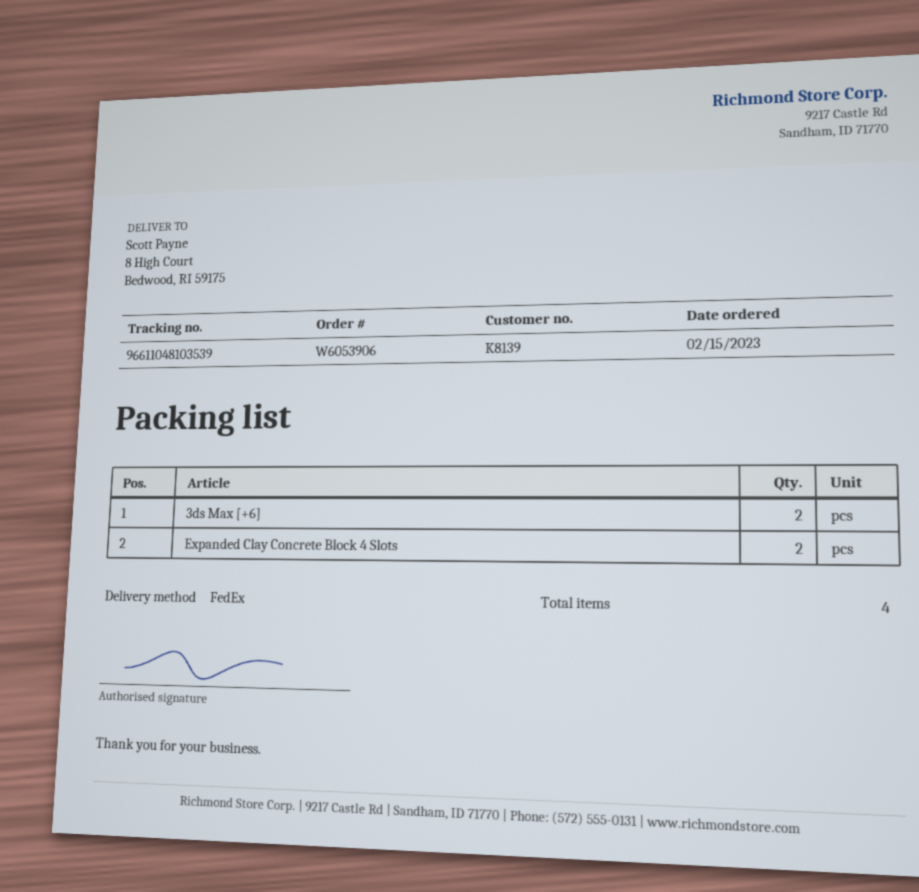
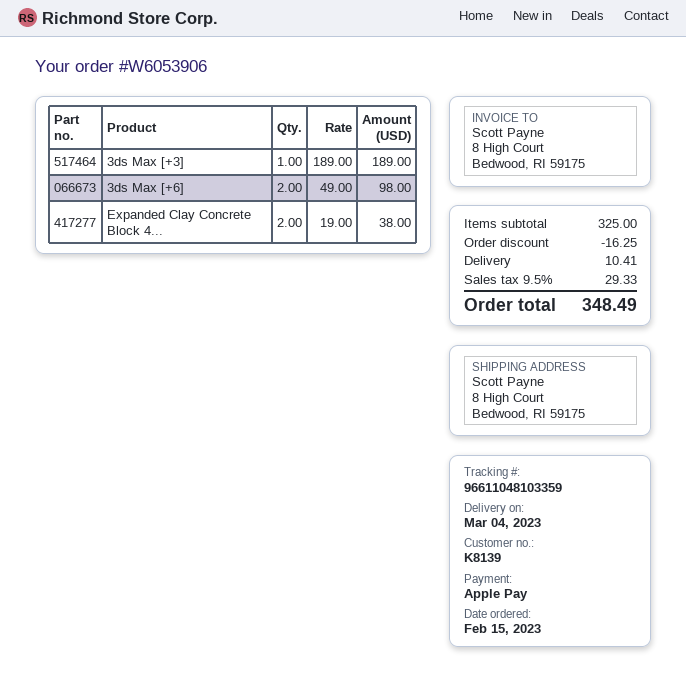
tracking number: 96611048103539 -> 96611048103359
3ds Max [+3]: none -> 1

